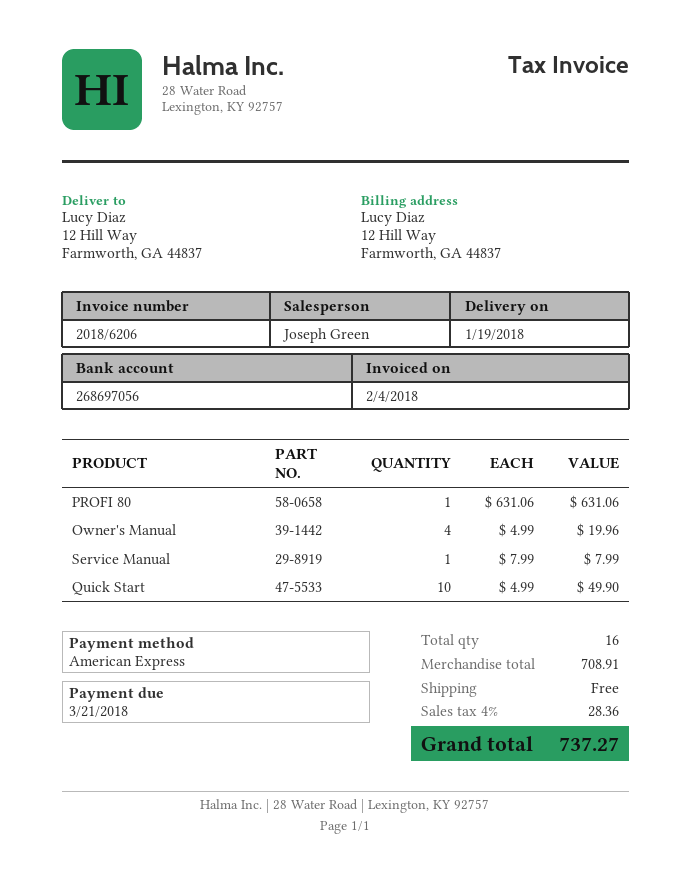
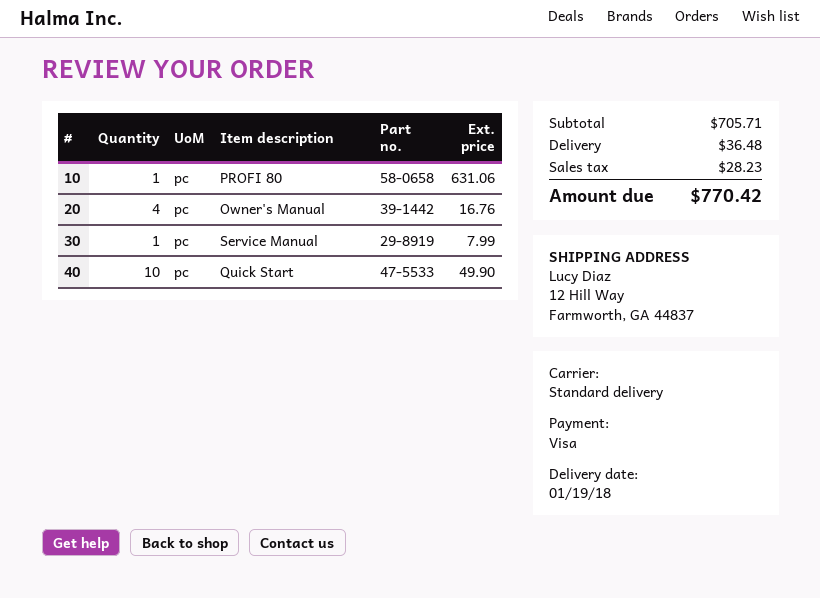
payment method: American Express -> Visa
Owner's Manual: 4 for 19.96 -> 4 for 16.76
subtotal: 708.91 -> 705.71
shipping: 0.00 -> 36.48
tax: 28.36 -> 28.23
total: 737.27 -> 770.42

